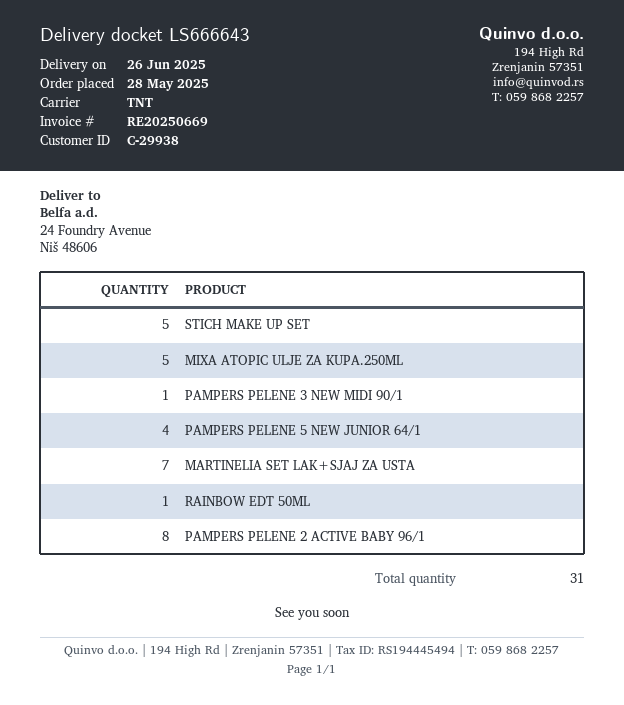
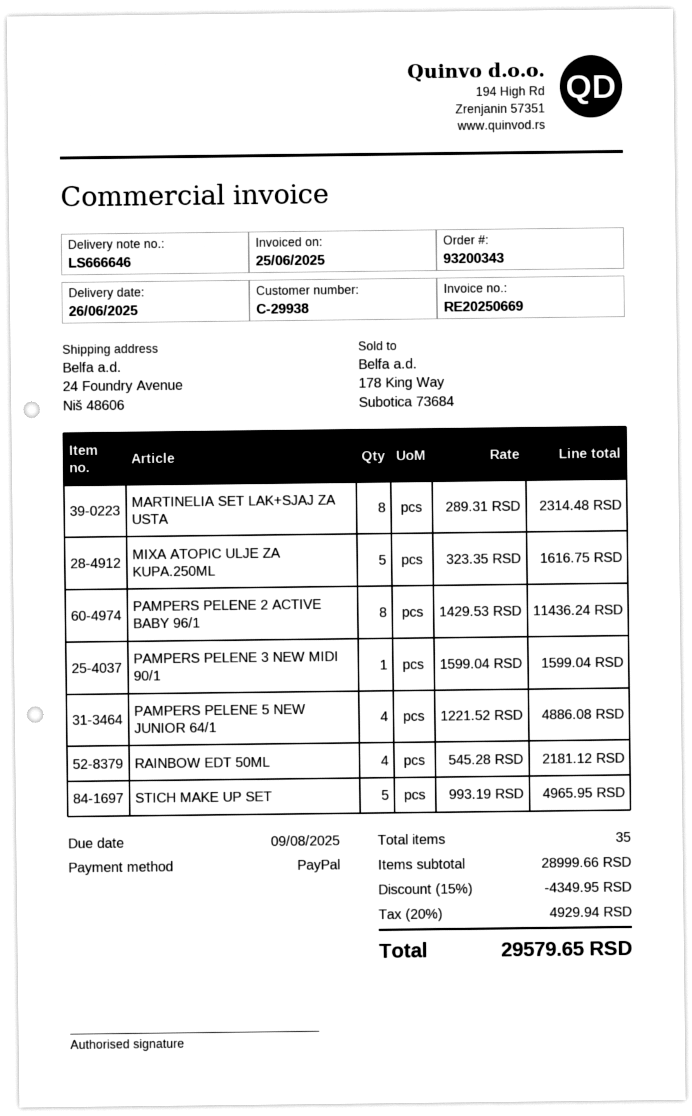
delivery note number: LS666643 -> LS666646
MARTINELIA SET LAK+SJAJ ZA USTA: 7 -> 8
RAINBOW EDT 50ML: 1 -> 4
total quantity: 31 -> 35

